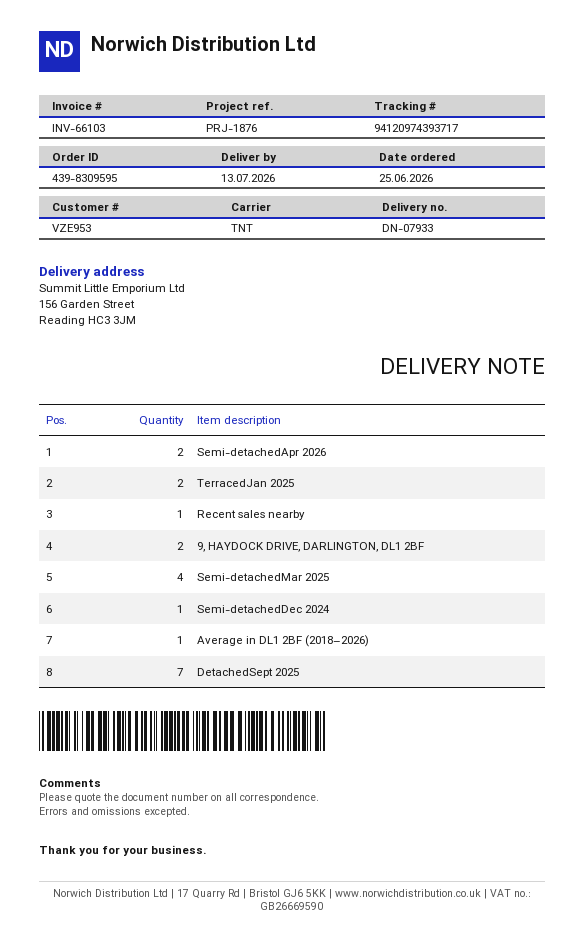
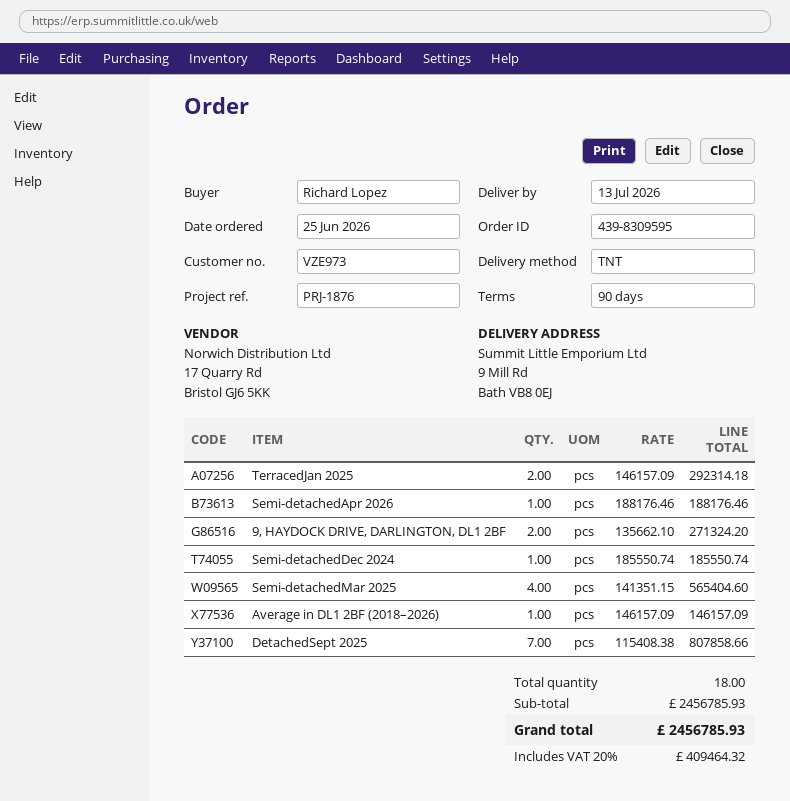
customer number: VZE953 -> VZE973
ship to: 156 Garden Street, Reading HC3 3JM -> 9 Mill Rd, Bath VB8 0EJ
Semi-detachedApr 2026: 2 -> 1
Recent sales nearby: 1 -> none

